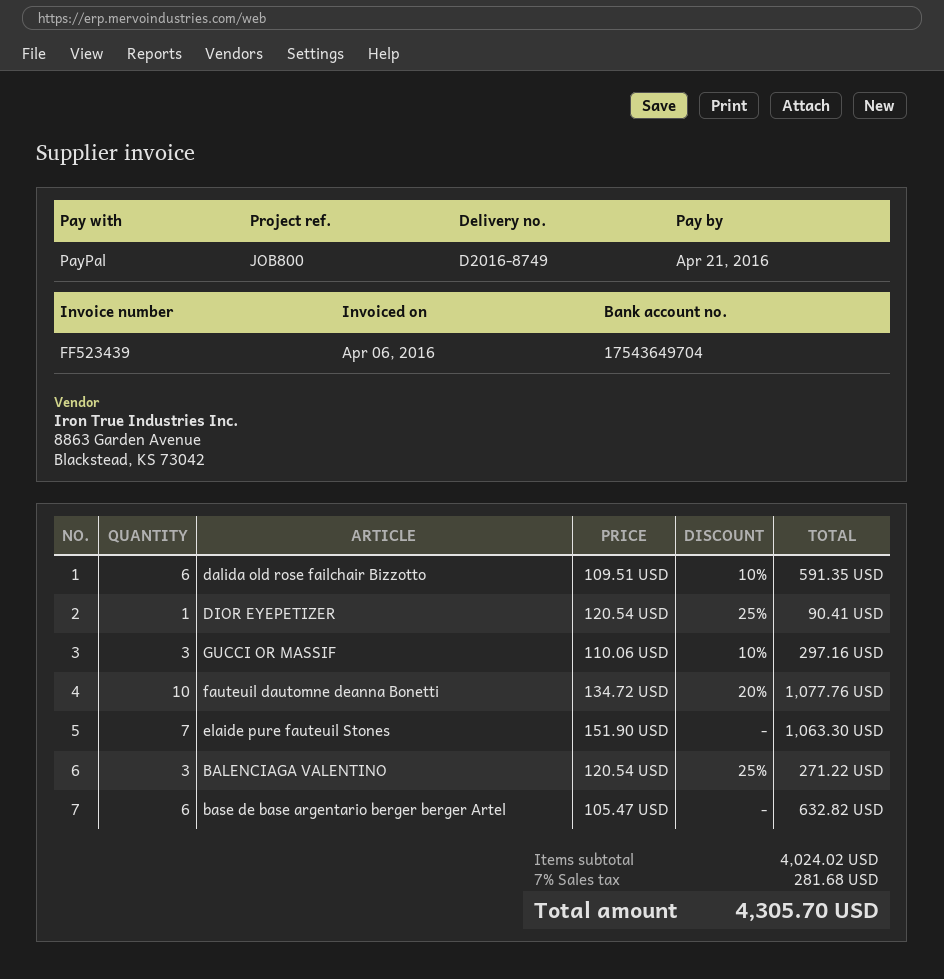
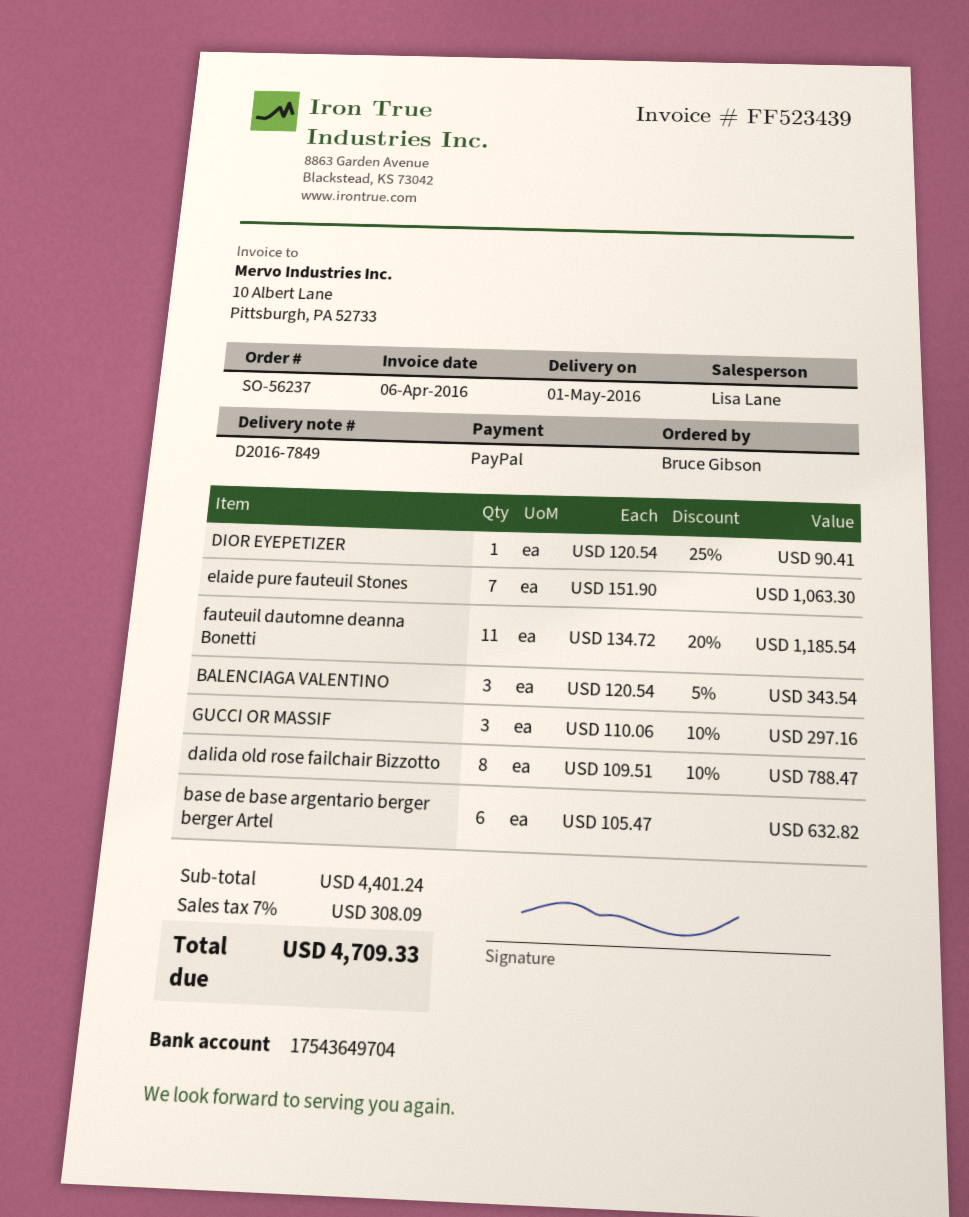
delivery note number: D2016-8749 -> D2016-7849
dalida old rose failchair Bizzotto: 6 x 109.51 - 10% = 591.35 -> 8 x 109.51 - 10% = 788.47
fauteuil dautomne deanna Bonetti: 10 x 134.72 - 20% = 1077.76 -> 11 x 134.72 - 20% = 1185.54
BALENCIAGA VALENTINO: 3 x 120.54 - 25% = 271.22 -> 3 x 120.54 - 5% = 343.54
subtotal: 4024.02 -> 4401.24
tax: 7% = 281.68 -> 7% = 308.09
total: 4305.70 -> 4709.33

